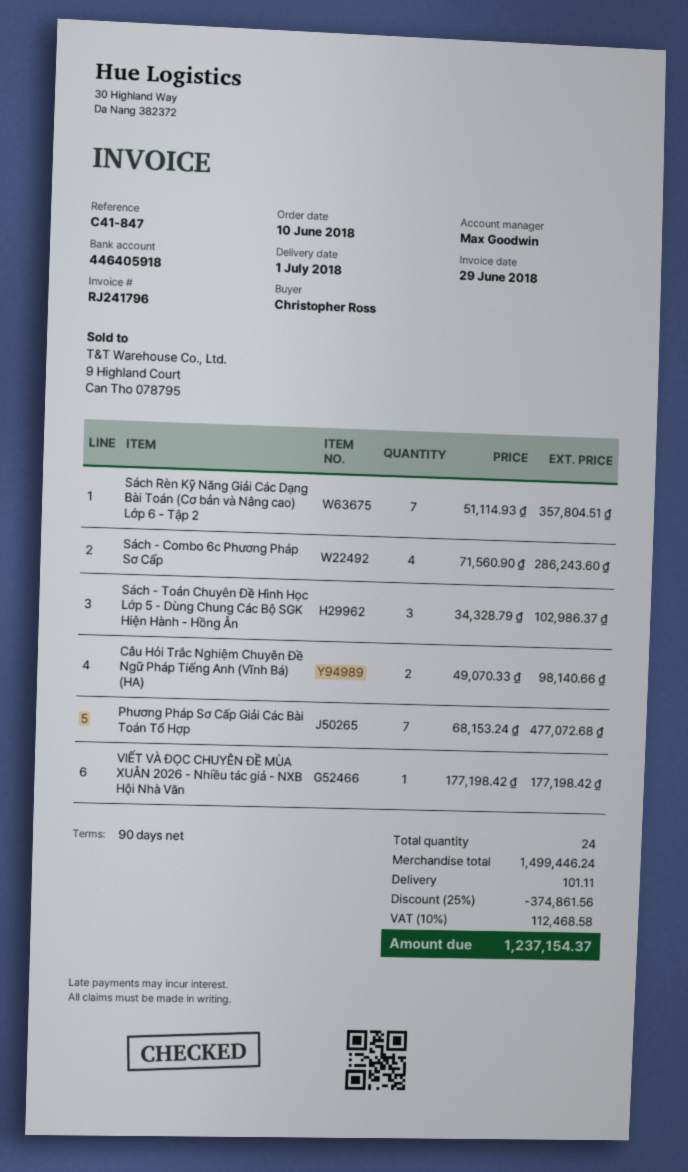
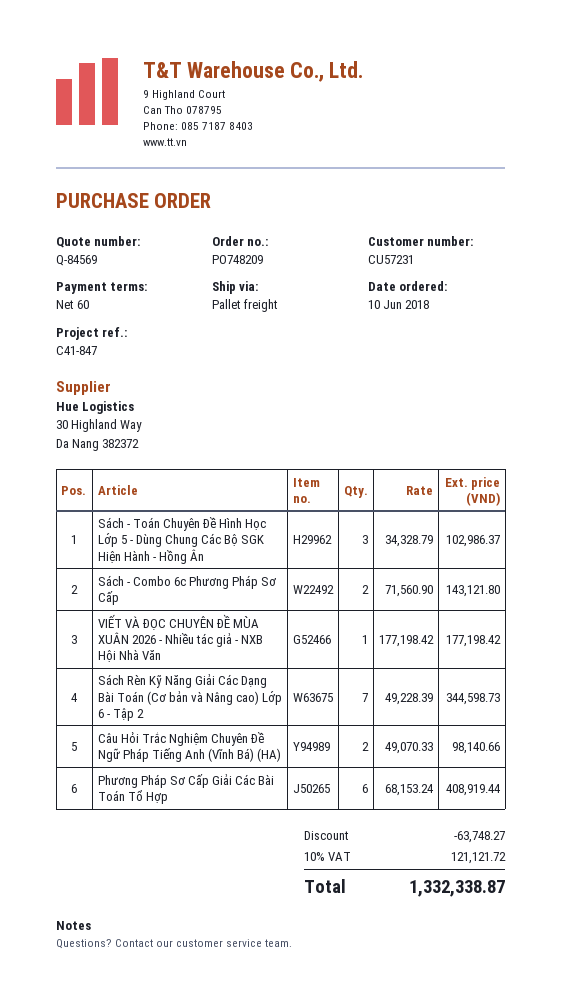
payment terms: 90 days -> 60 days
Sách Rèn Kỹ Năng Giải Các Dạng Bài Toán (Cơ bản và Nâng cao) Lớp 6 - Tập 2: 7 x 51114.93 = 357804.51 -> 7 x 49228.39 = 344598.73
Sách - Combo 6c Phương Pháp Sơ Cấp: 4 x 71560.90 = 286243.60 -> 2 x 71560.90 = 143121.80
Phương Pháp Sơ Cấp Giải Các Bài Toán Tổ Hợp: 7 x 68153.24 = 477072.68 -> 6 x 68153.24 = 408919.44
discount: 374861.56 -> 63748.27
shipping: 101.11 -> none
tax: 10% = 112468.58 -> 10% = 121121.72
total: 1237154.37 -> 1332338.87

